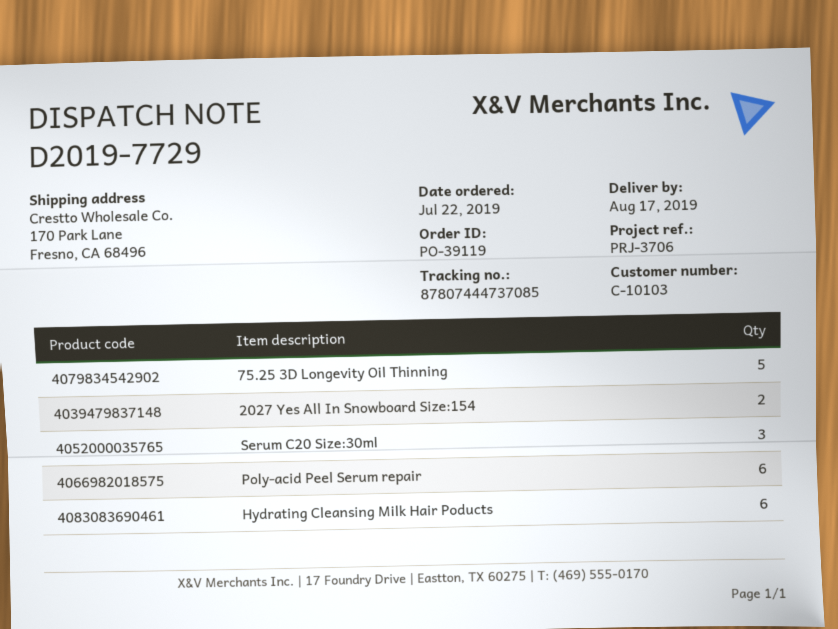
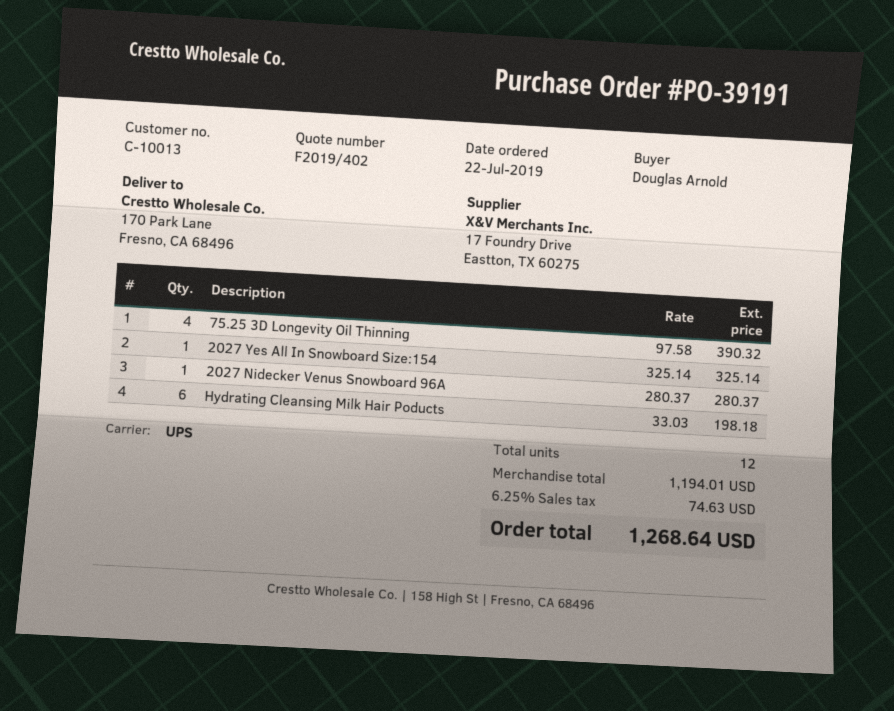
order number: PO-39119 -> PO-39191
customer number: C-10103 -> C-10013
75.25 3D Longevity Oil Thinning: 5 -> 4
2027 Yes All In Snowboard Size:154: 2 -> 1
Serum C20 Size:30ml: 3 -> none
Poly-acid Peel Serum repair: 6 -> none
2027 Nidecker Venus Snowboard 96A: none -> 1

